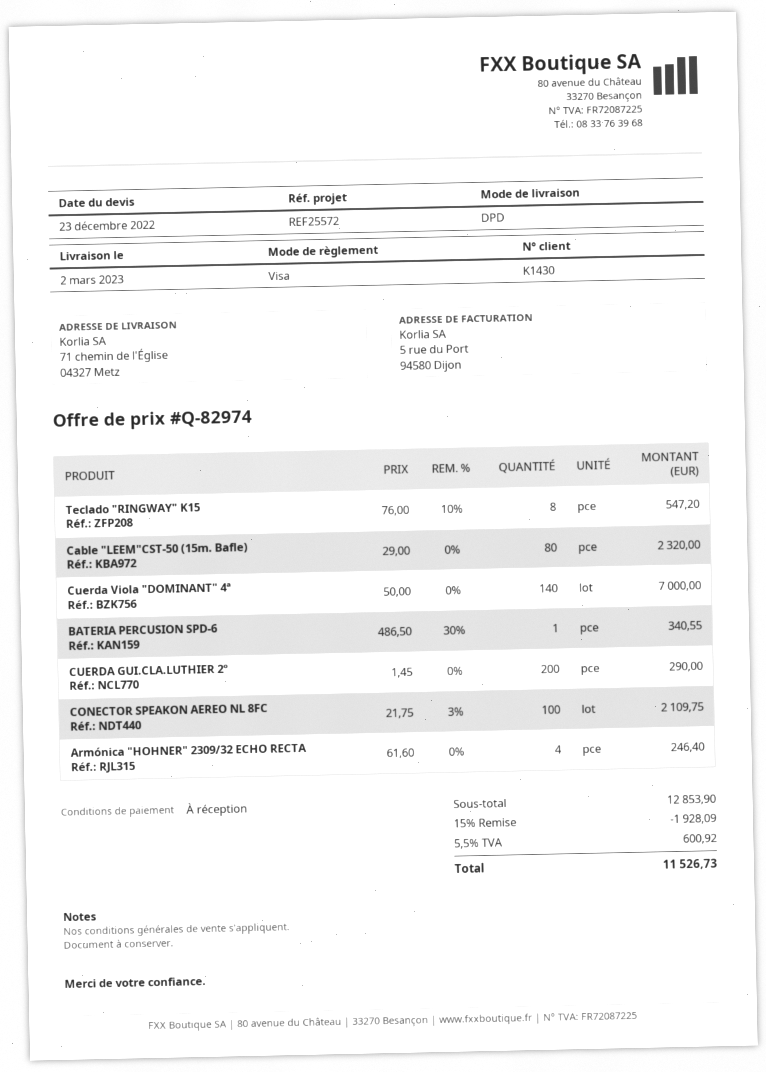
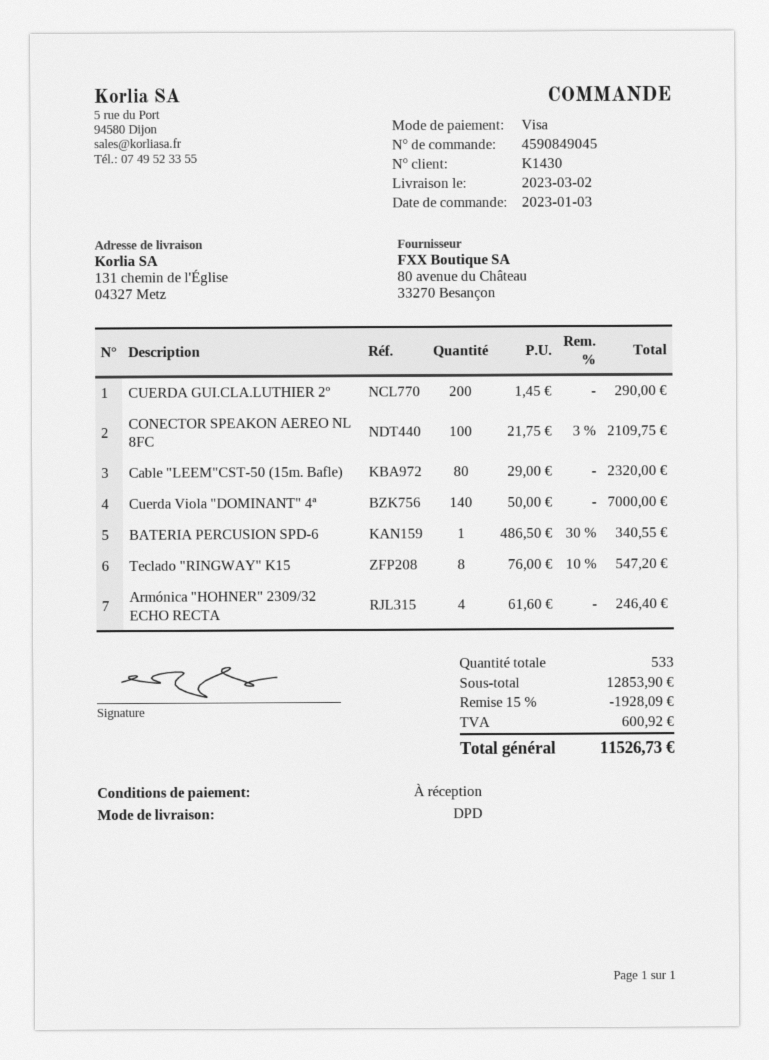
ship to: 71 chemin de l'Église, 04327 Metz -> 131 chemin de l'Église, 04327 Metz

